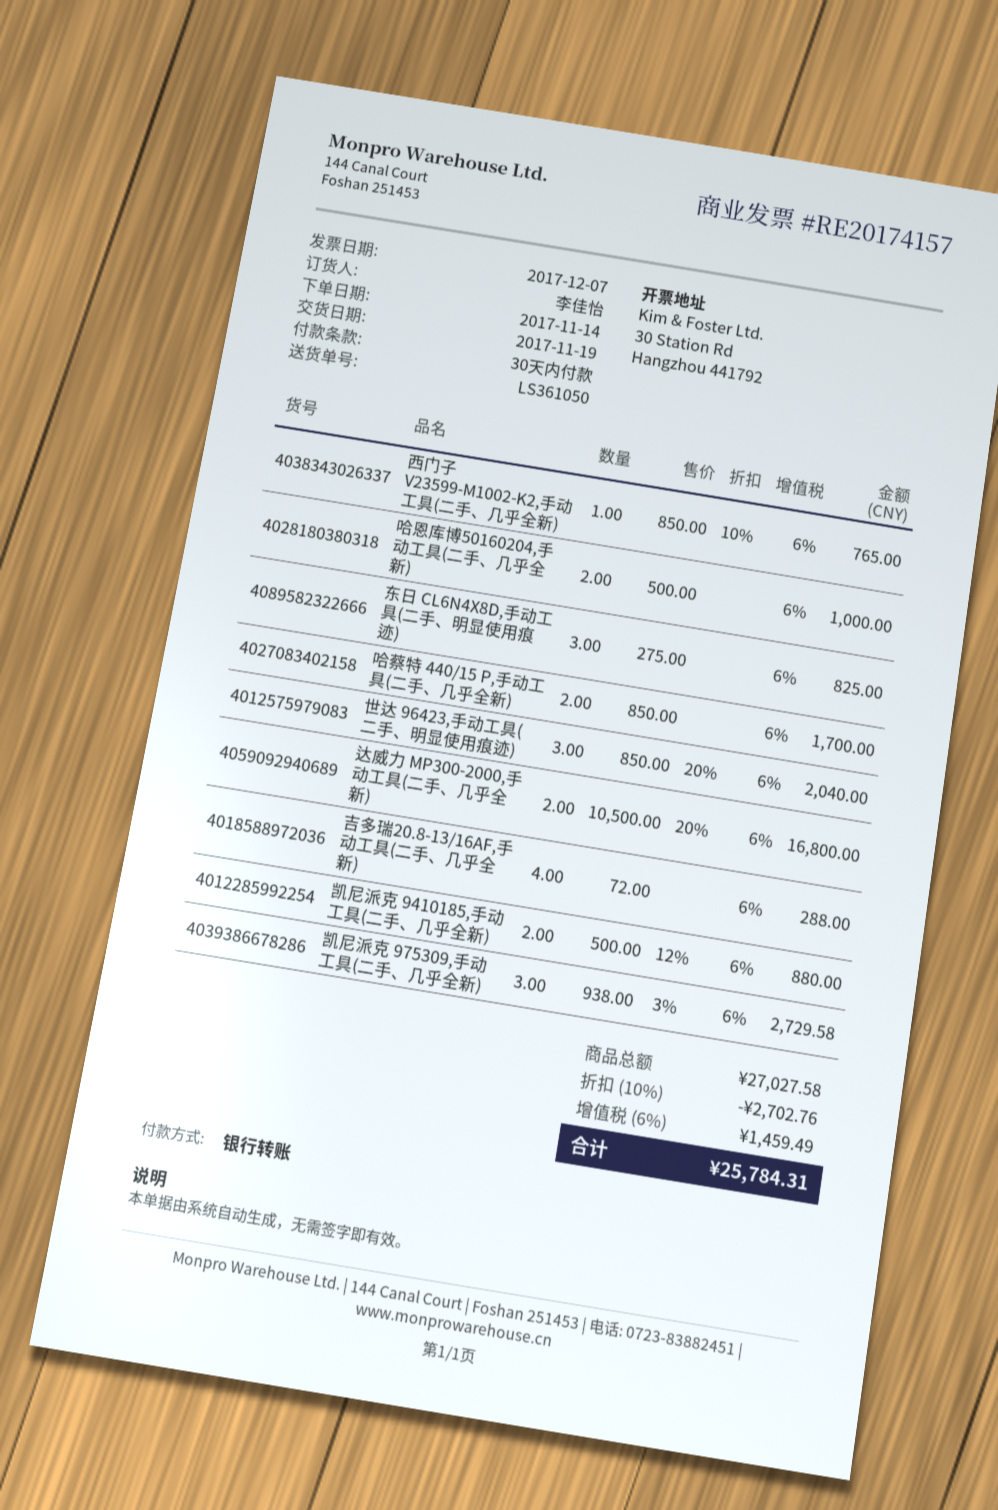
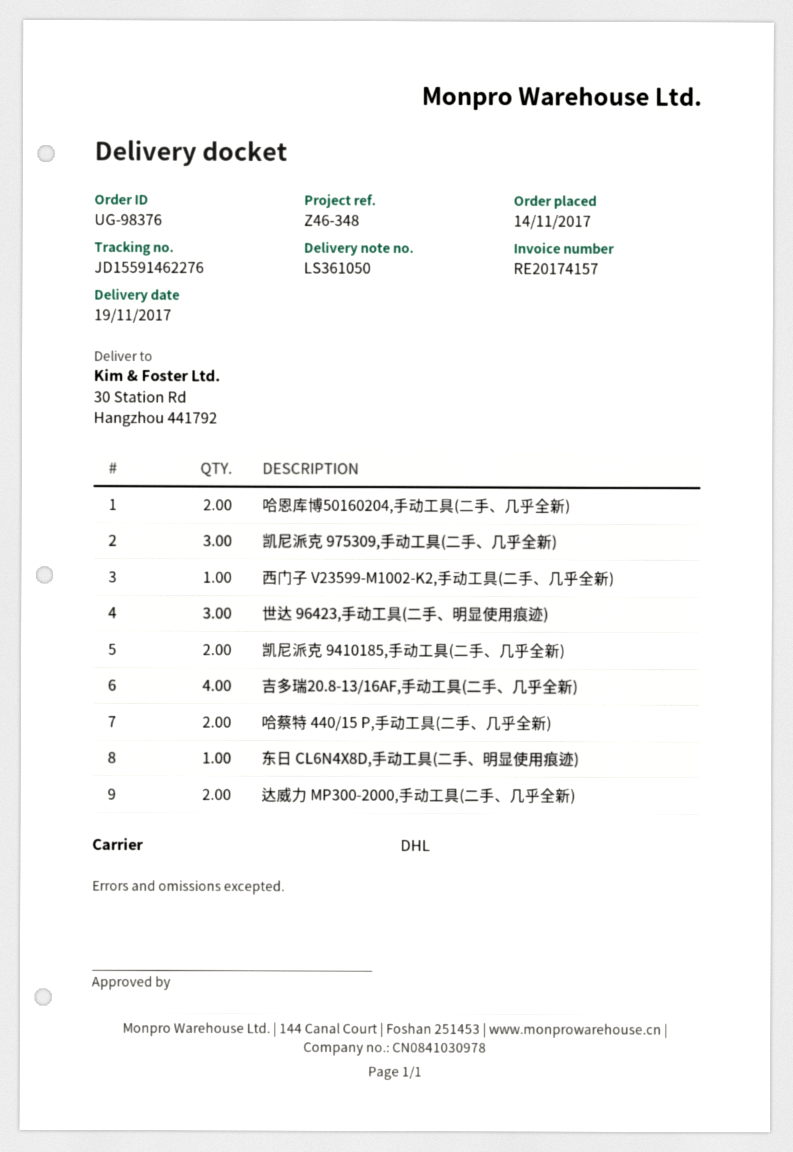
东日 CL6N4X8D,手动工具(二手、明显使用痕迹): 3 -> 1

